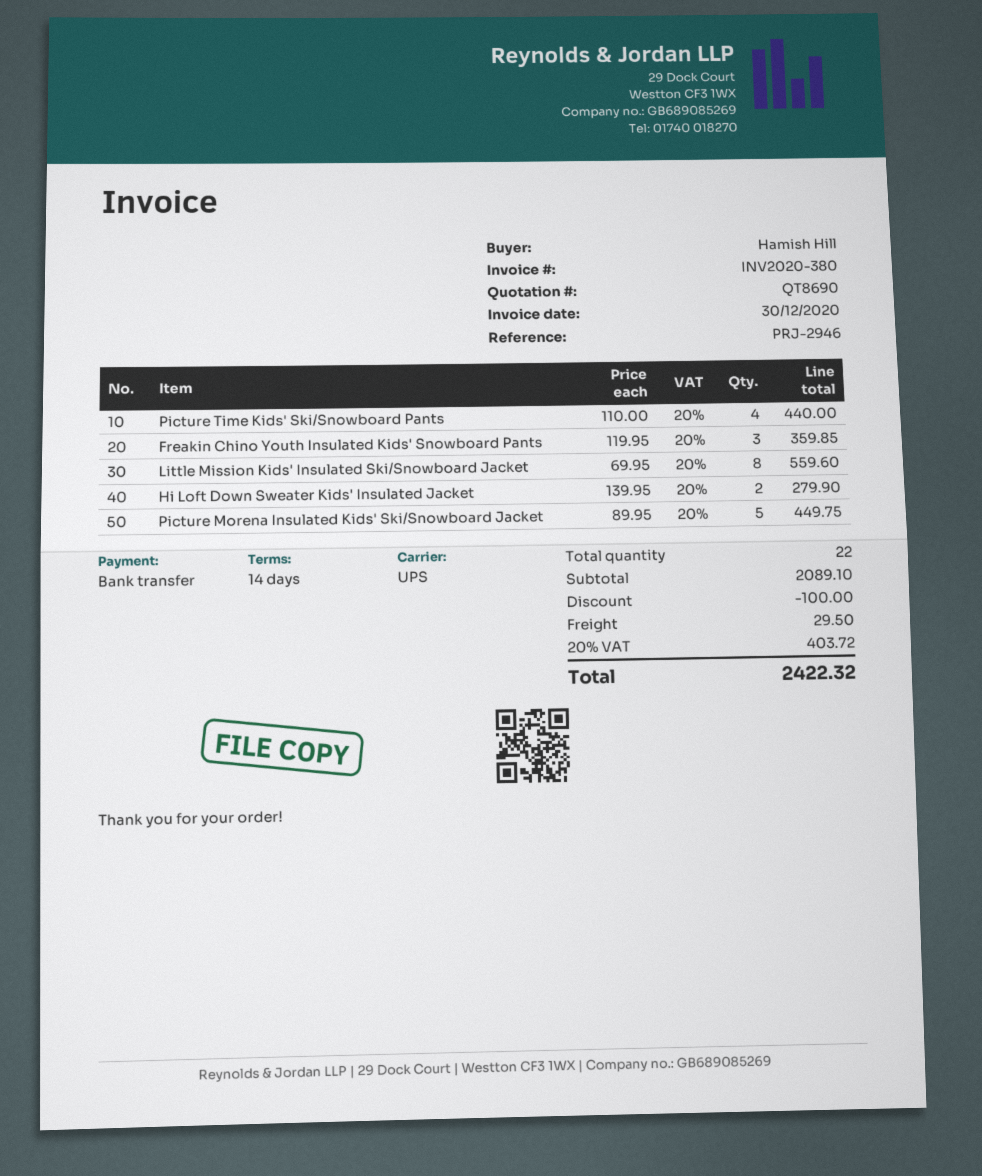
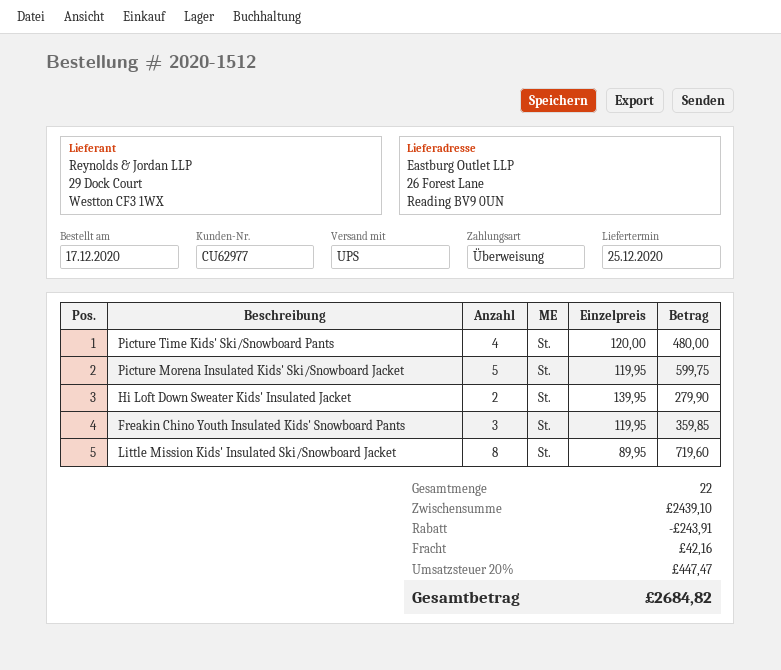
Picture Time Kids' Ski/Snowboard Pants: 4 x 110.00 = 440.00 -> 4 x 120.00 = 480.00
Little Mission Kids' Insulated Ski/Snowboard Jacket: 8 x 69.95 = 559.60 -> 8 x 89.95 = 719.60
Picture Morena Insulated Kids' Ski/Snowboard Jacket: 5 x 89.95 = 449.75 -> 5 x 119.95 = 599.75
subtotal: 2089.10 -> 2439.10
discount: 100.00 -> 243.91
shipping: 29.50 -> 42.16
tax: 20% = 403.72 -> 20% = 447.47
total: 2422.32 -> 2684.82

